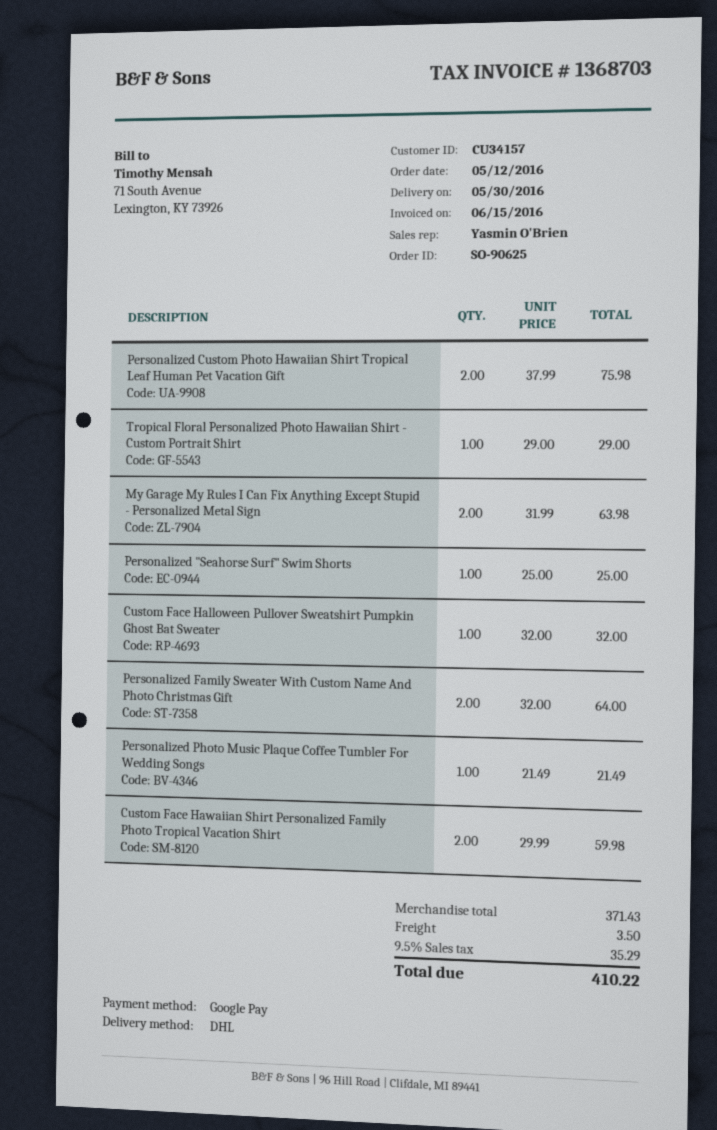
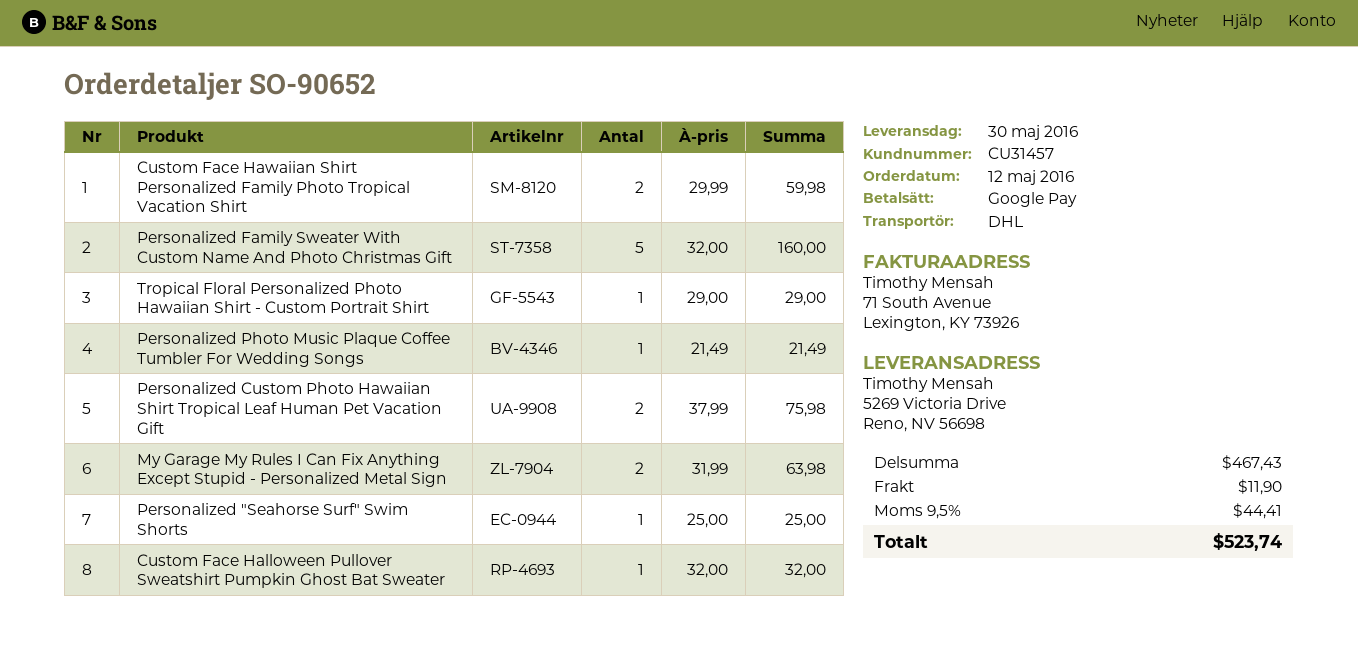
order number: SO-90625 -> SO-90652
customer number: CU34157 -> CU31457
Personalized Family Sweater With Custom Name And Photo Christmas Gift: 2 x 32.00 = 64.00 -> 5 x 32.00 = 160.00
subtotal: 371.43 -> 467.43
shipping: 3.50 -> 11.90
tax: 9.5% = 35.29 -> 9.5% = 44.41
total: 410.22 -> 523.74

